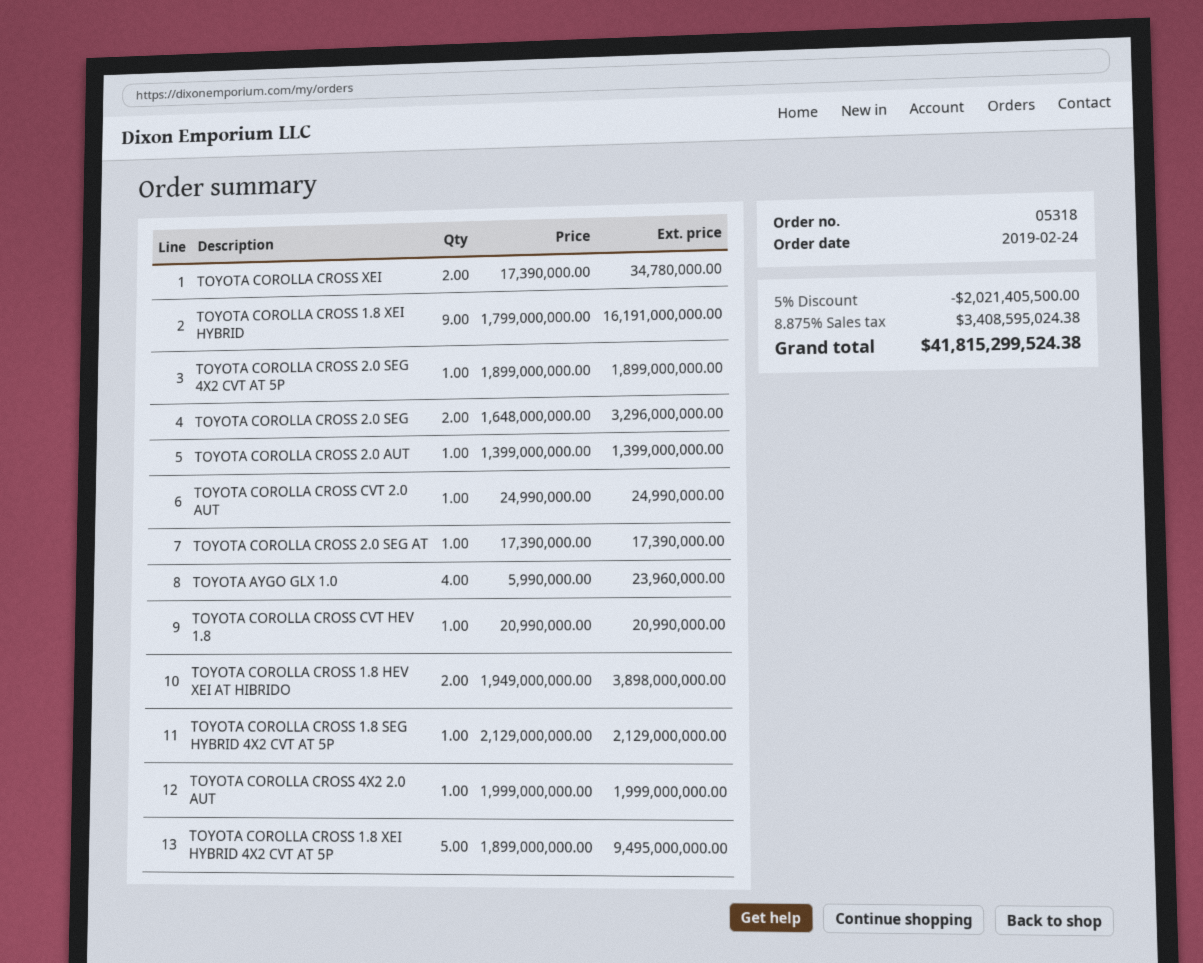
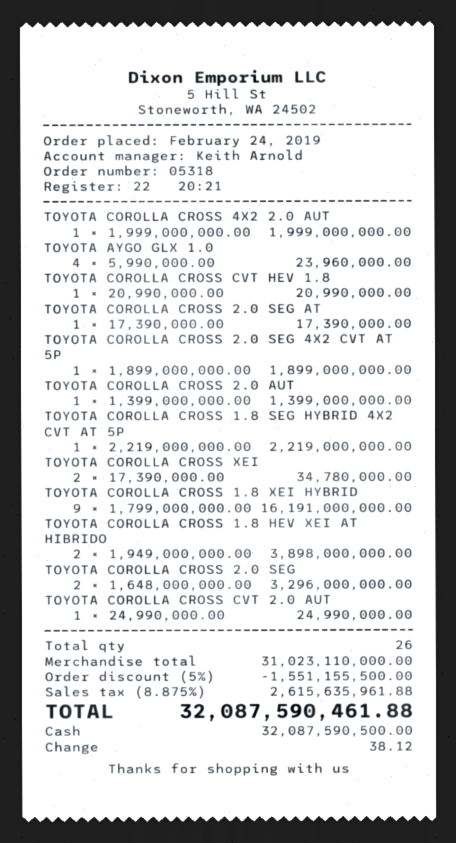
TOYOTA COROLLA CROSS 1.8 SEG HYBRID 4X2 CVT AT 5P: 1 x 2129000000.00 = 2129000000.00 -> 1 x 2219000000.00 = 2219000000.00
TOYOTA COROLLA CROSS 1.8 XEI HYBRID 4X2 CVT AT 5P: 5 x 1899000000.00 = 9495000000.00 -> none
discount: 5% = 2021405500.00 -> 5% = 1551155500.00
tax: 8.875% = 3408595024.38 -> 8.875% = 2615635961.88
total: 41815299524.38 -> 32087590461.88

